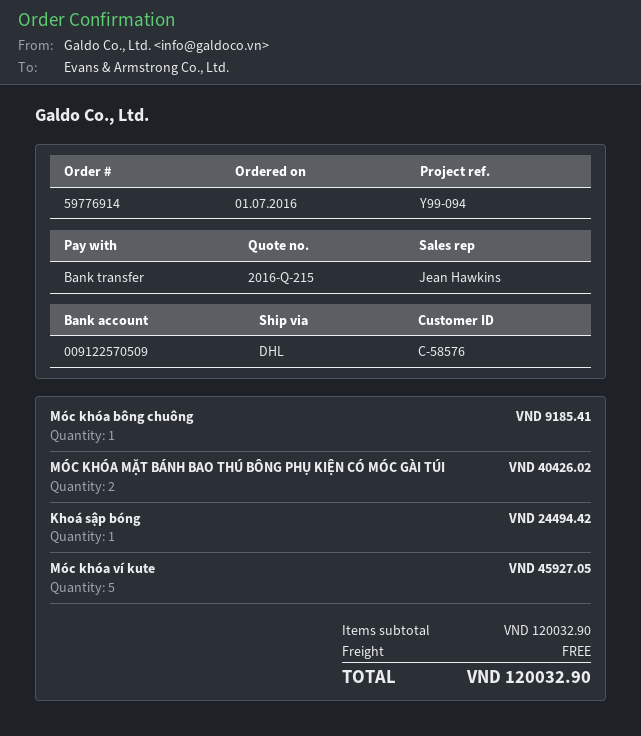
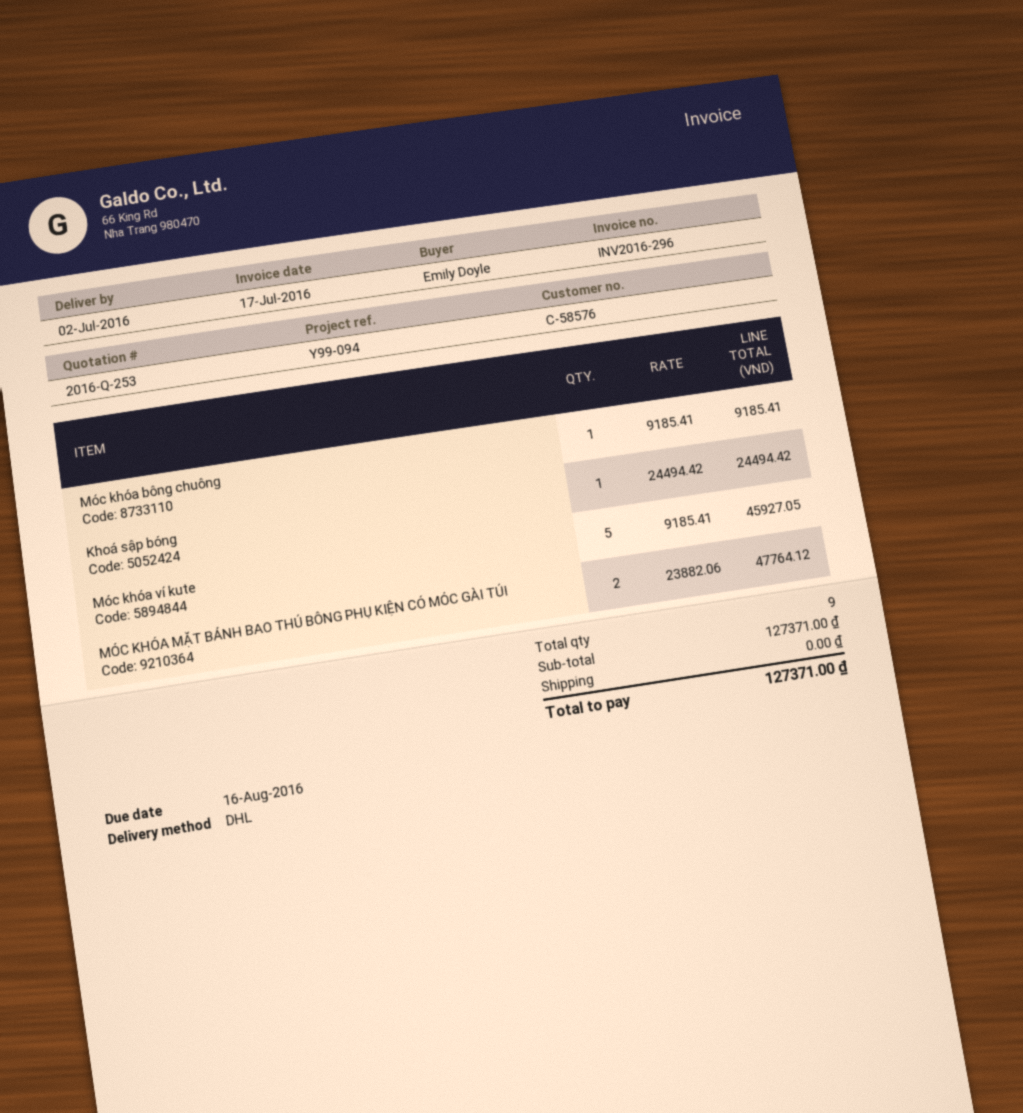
quote number: 2016-Q-215 -> 2016-Q-253
MÓC KHÓA MẶT BÁNH BAO THÚ BÔNG PHỤ KIỆN CÓ MÓC GÀI TÚI: 2 for 40426.02 -> 2 for 47764.12
subtotal: 120032.90 -> 127371.00
total: 120032.90 -> 127371.00

